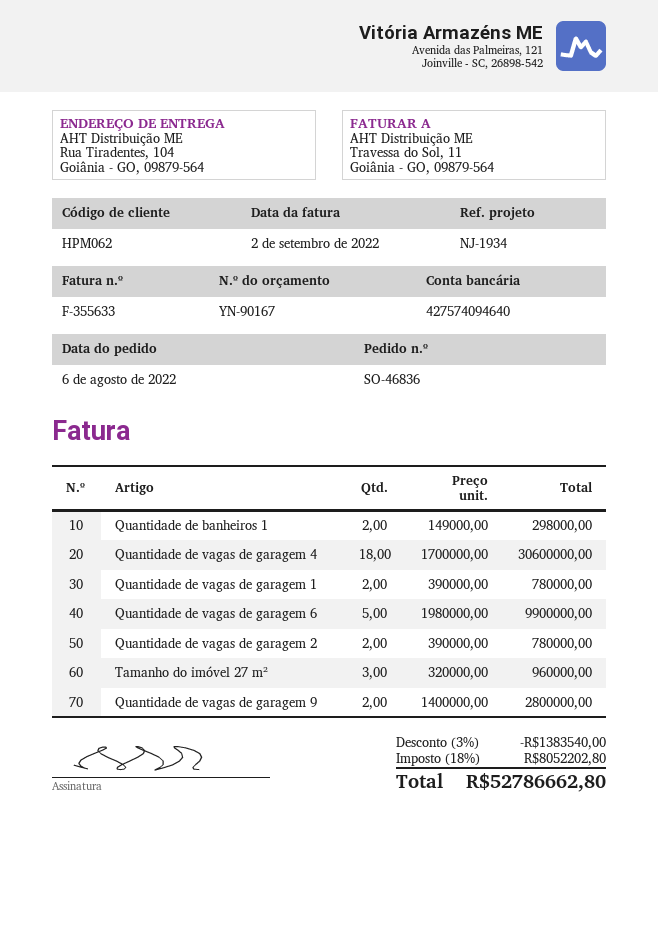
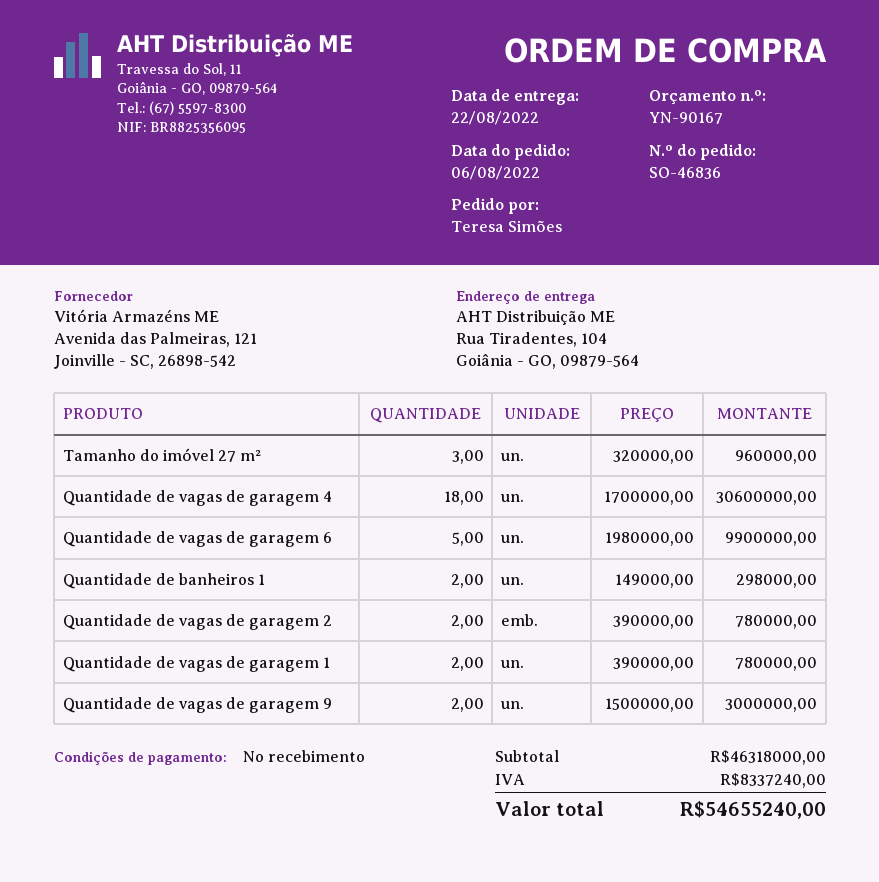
Quantidade de vagas de garagem 9: 2 x 1400000.00 = 2800000.00 -> 2 x 1500000.00 = 3000000.00
discount: 3% = 1383540.00 -> none
tax: 8052202.80 -> 8337240.00
total: 52786662.80 -> 54655240.00

